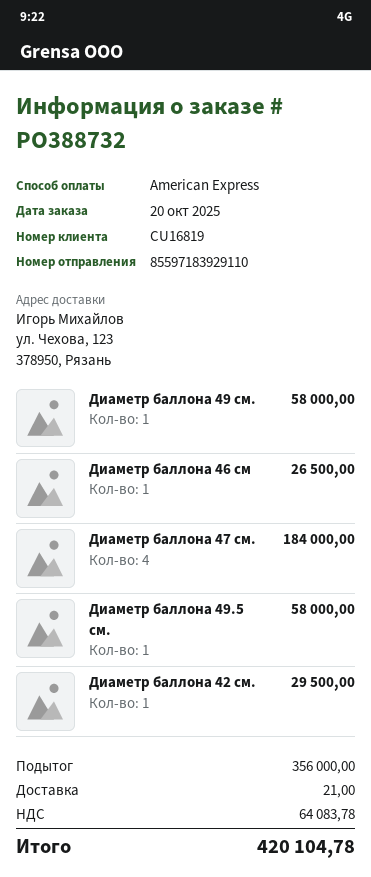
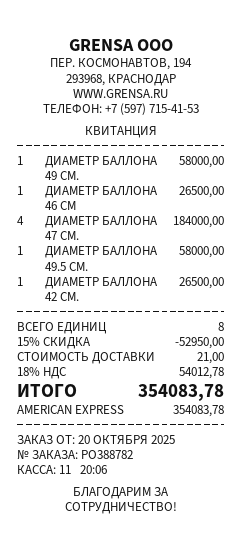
order number: PO388732 -> PO388782
Диаметр баллона 42 см.: 1 for 29500.00 -> 1 for 26500.00
discount: none -> 15% = 52950.00
tax: 64083.78 -> 54012.78
total: 420104.78 -> 354083.78

